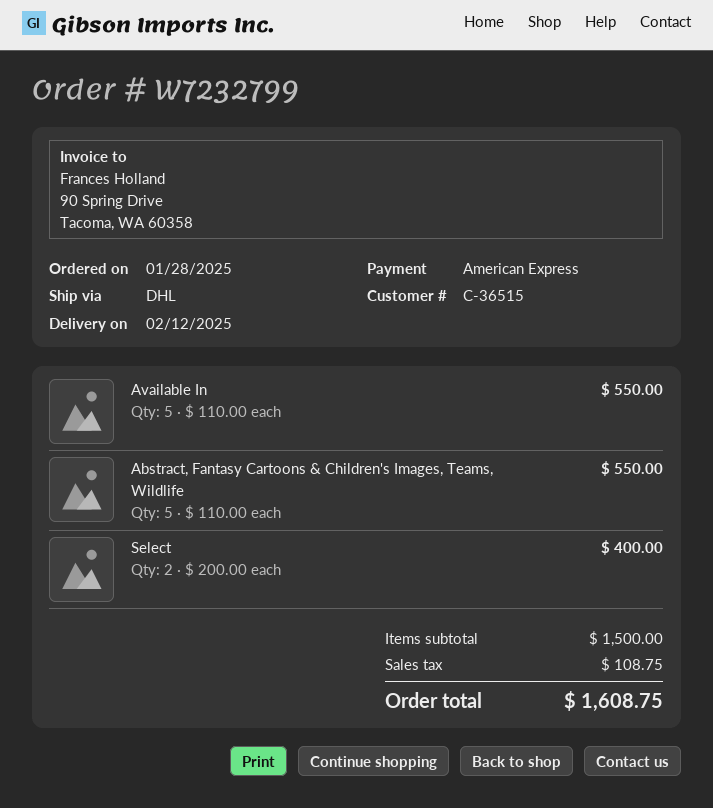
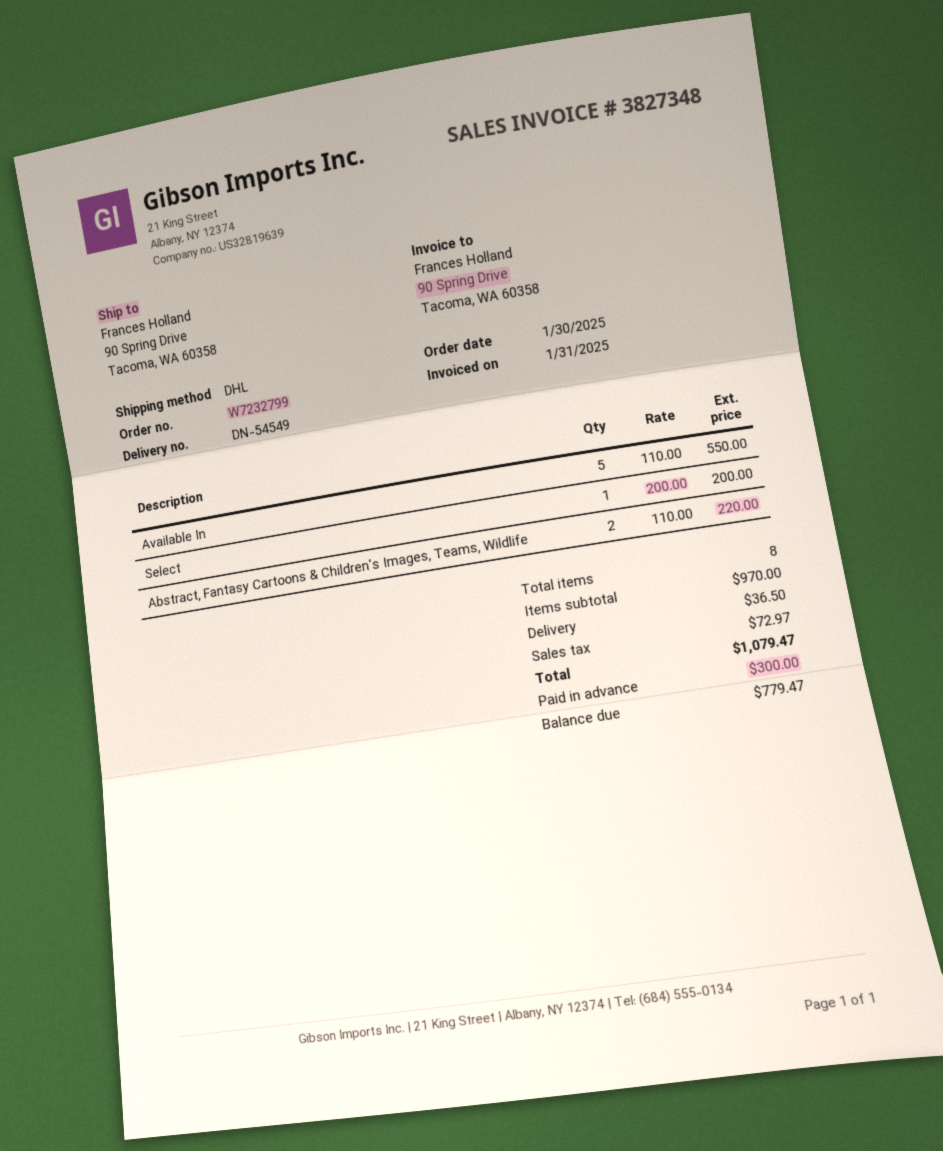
order date: 2025-01-28 -> 2025-01-30
Abstract, Fantasy Cartoons & Children's Images, Teams, Wildlife: 5 x 110.00 = 550.00 -> 2 x 110.00 = 220.00
Select: 2 x 200.00 = 400.00 -> 1 x 200.00 = 200.00
subtotal: 1500.00 -> 970.00
shipping: none -> 36.50
tax: 108.75 -> 72.97
total: 1608.75 -> 1079.47

